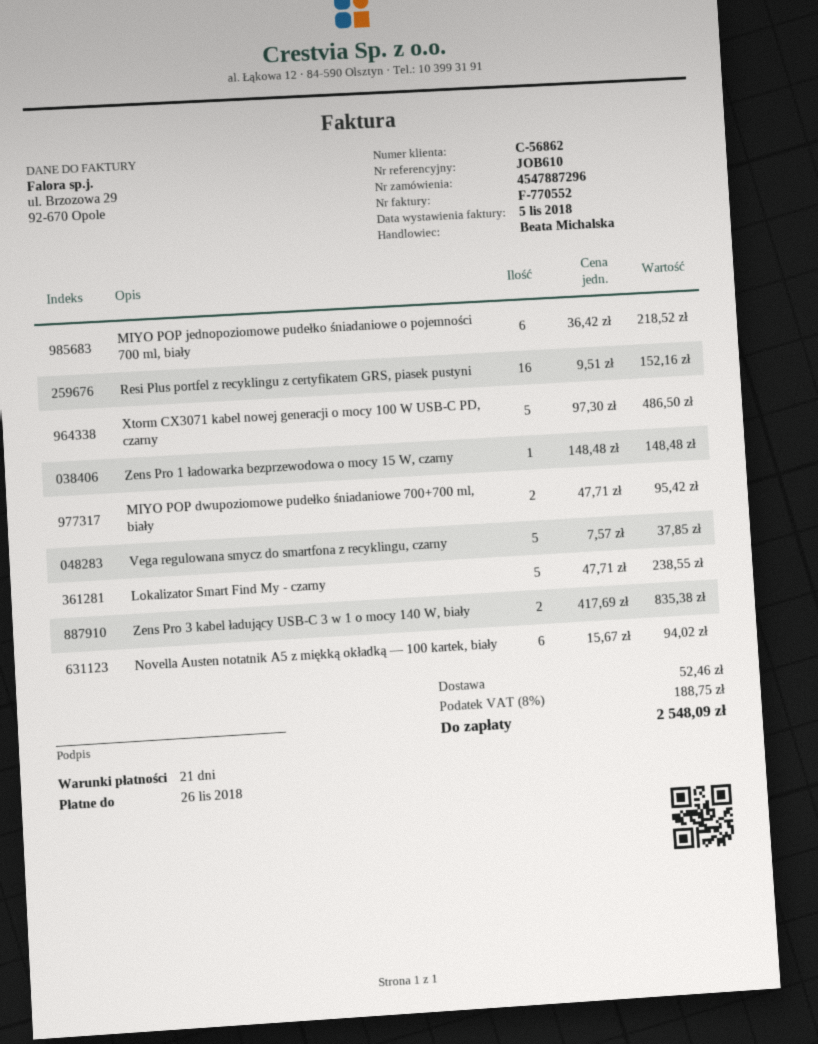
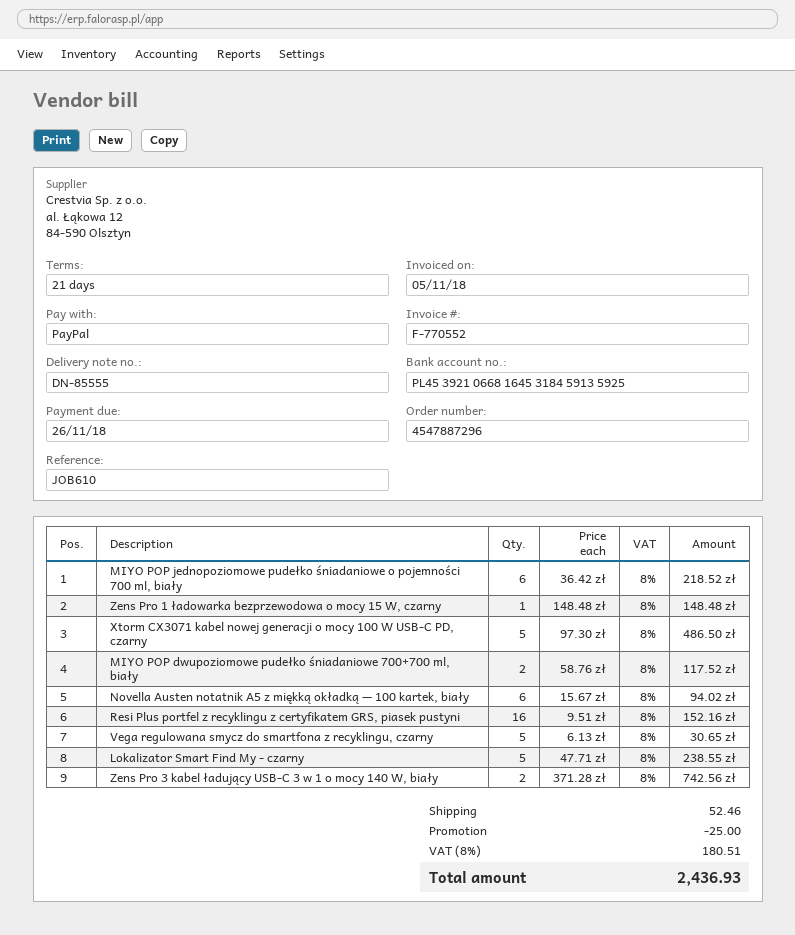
MIYO POP dwupoziomowe pudełko śniadaniowe 700+700 ml, biały: 2 x 47.71 = 95.42 -> 2 x 58.76 = 117.52
Vega regulowana smycz do smartfona z recyklingu, czarny: 5 x 7.57 = 37.85 -> 5 x 6.13 = 30.65
Zens Pro 3 kabel ładujący USB-C 3 w 1 o mocy 140 W, biały: 2 x 417.69 = 835.38 -> 2 x 371.28 = 742.56
discount: none -> 25.00
tax: 8% = 188.75 -> 8% = 180.51
total: 2548.09 -> 2436.93

